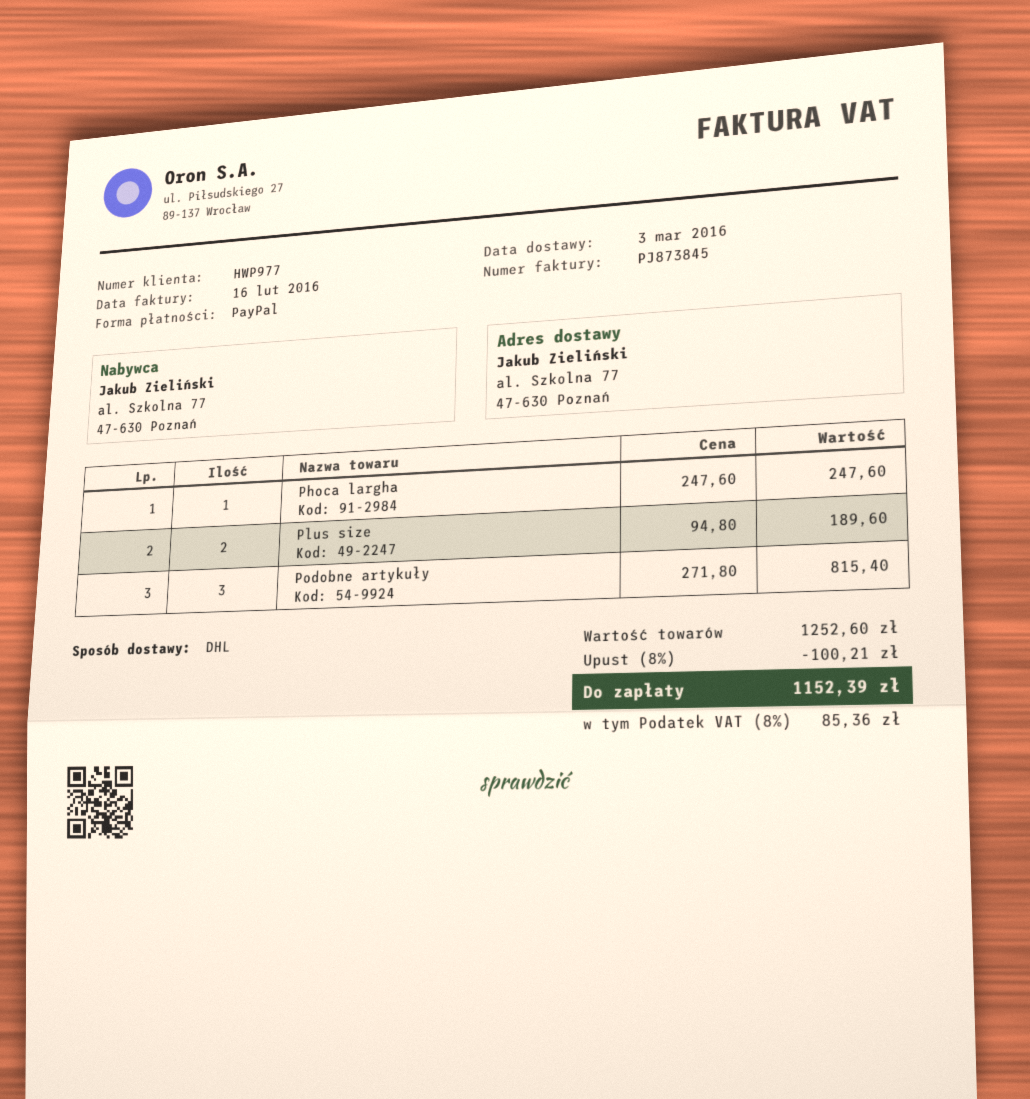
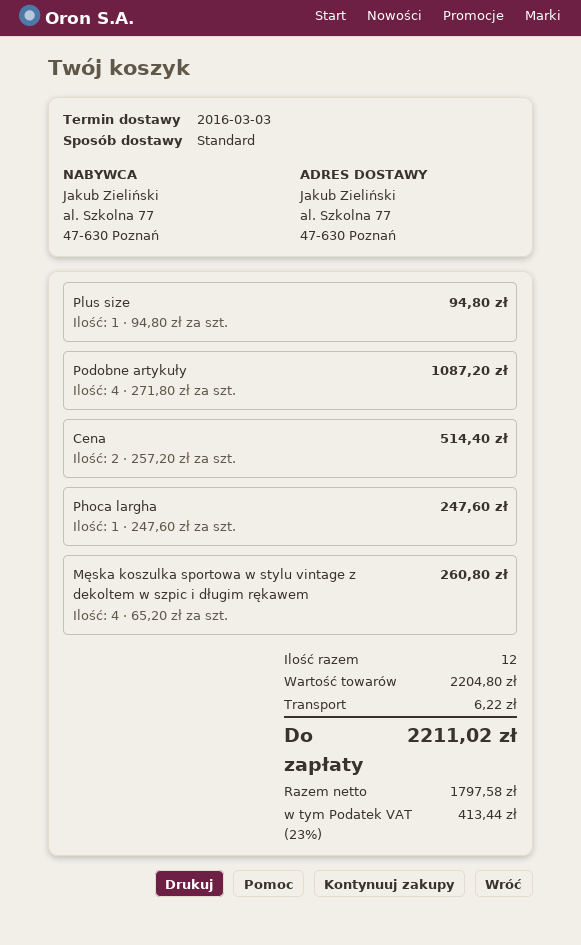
shipping method: DHL -> standard
Plus size: 2 x 94.80 = 189.60 -> 1 x 94.80 = 94.80
Podobne artykuły: 3 x 271.80 = 815.40 -> 4 x 271.80 = 1087.20
Cena: none -> 2 x 257.20 = 514.40
Męska koszulka sportowa w stylu vintage z dekoltem w szpic i długim rękawem: none -> 4 x 65.20 = 260.80
subtotal: 1252.60 -> 2204.80
discount: 8% = 100.21 -> none
shipping: none -> 6.22
tax: 8% = 85.36 -> 23% = 413.44
total: 1152.39 -> 2211.02

